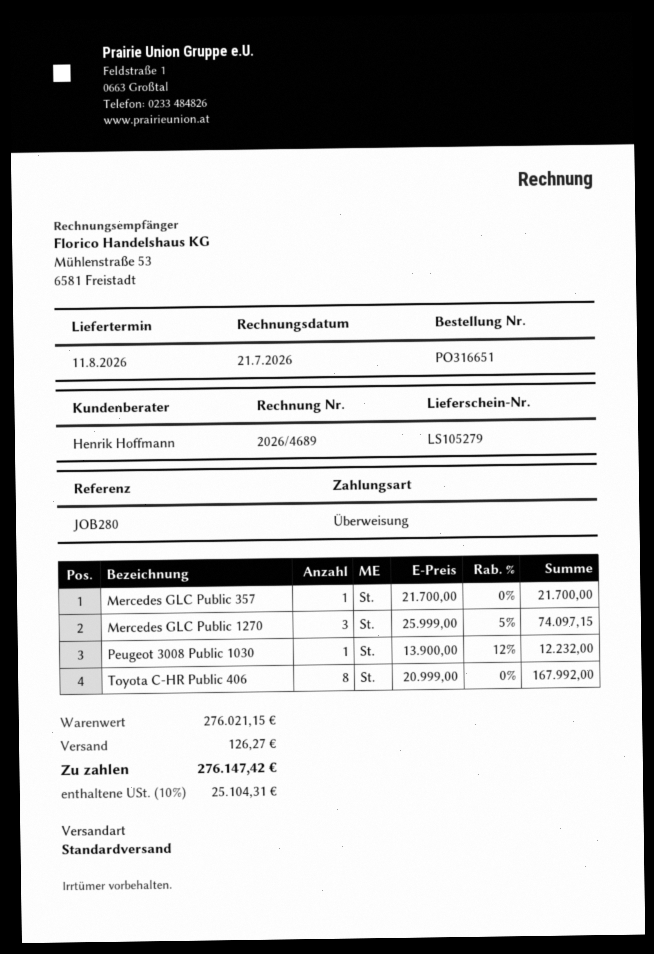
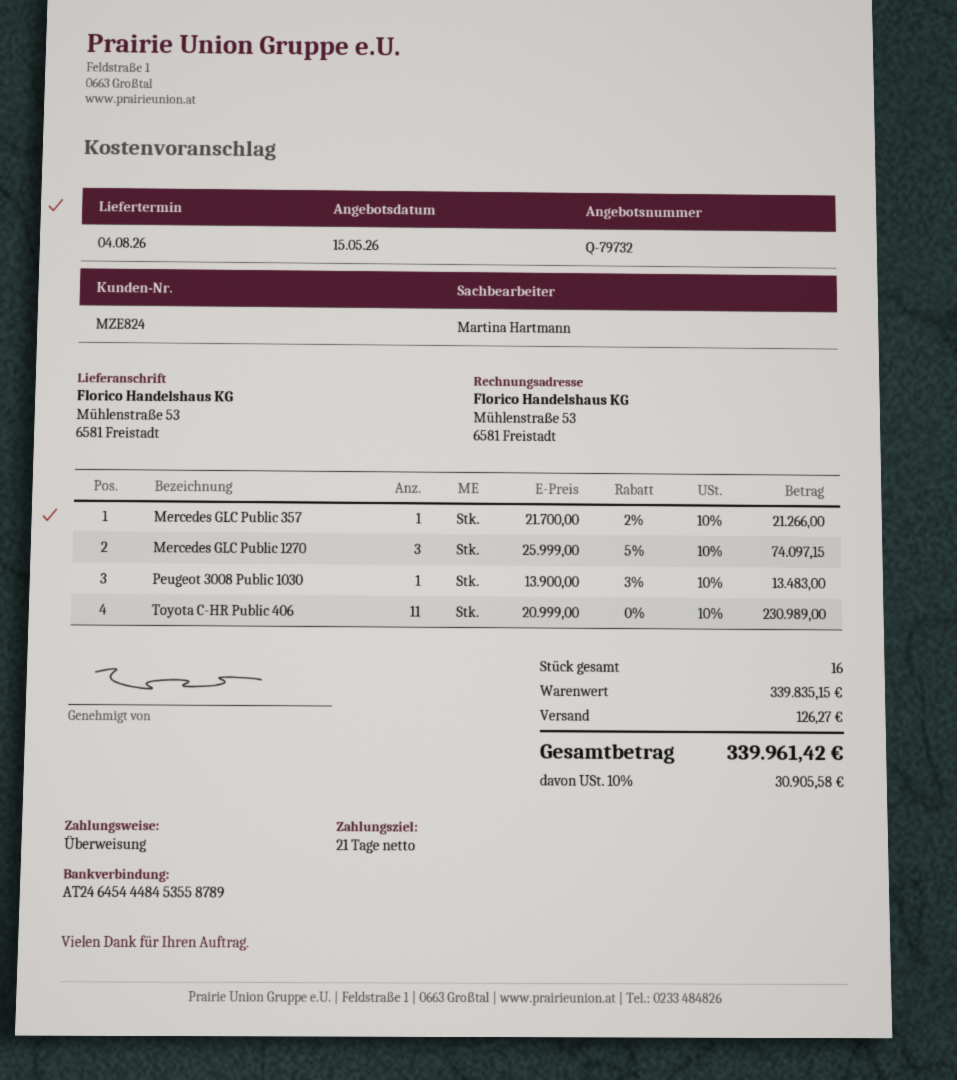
delivery date: 2026-08-11 -> 2026-08-04
sales rep: Henrik Hoffmann -> Martina Hartmann
Mercedes GLC Public 357: 1 x 21700.00 = 21700.00 -> 1 x 21700.00 - 2% = 21266.00
Peugeot 3008 Public 1030: 1 x 13900.00 - 12% = 12232.00 -> 1 x 13900.00 - 3% = 13483.00
Toyota C-HR Public 406: 8 x 20999.00 = 167992.00 -> 11 x 20999.00 = 230989.00
subtotal: 276021.15 -> 339835.15
tax: 10% = 25104.31 -> 10% = 30905.58
total: 276147.42 -> 339961.42

